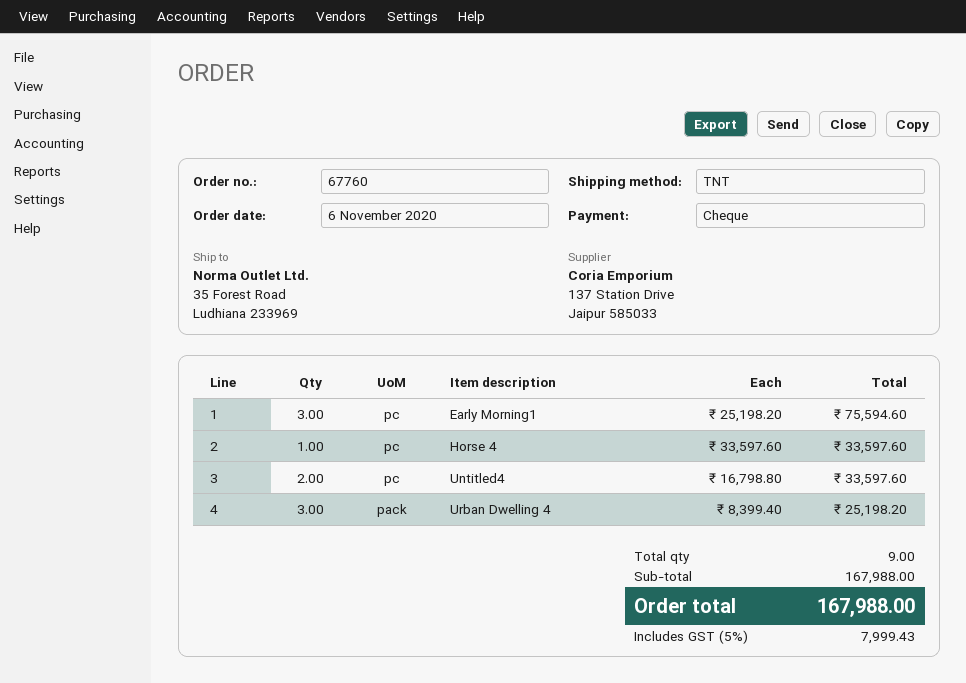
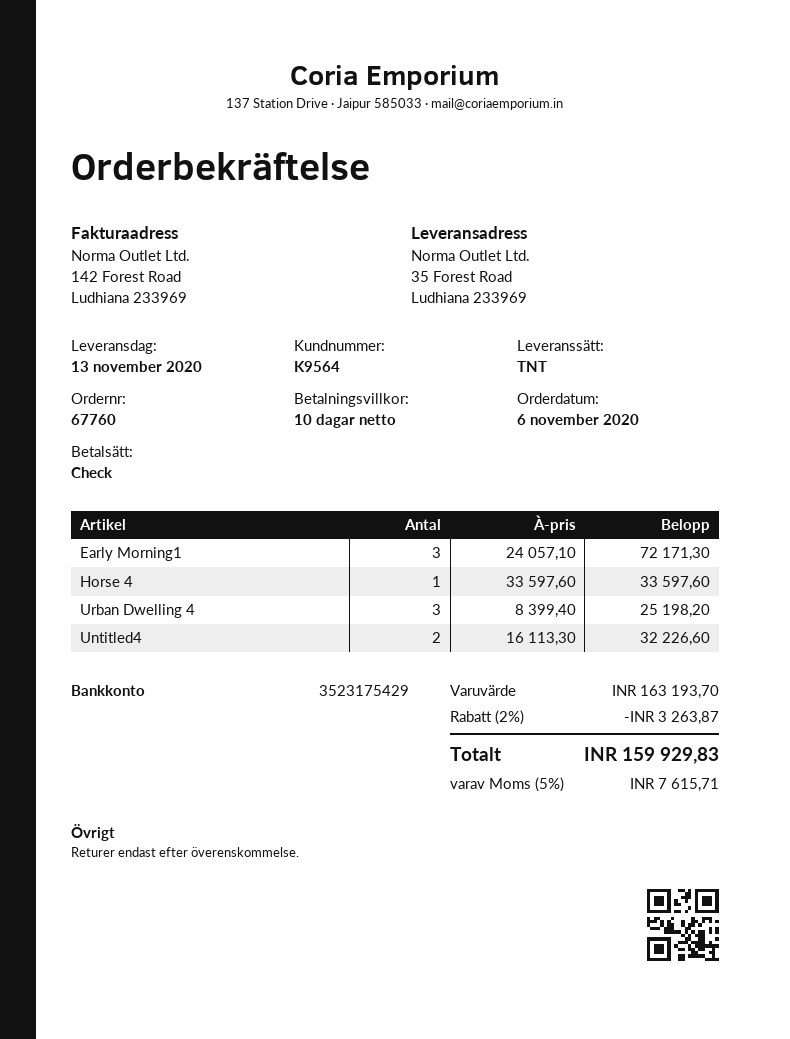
Early Morning1: 3 x 25198.20 = 75594.60 -> 3 x 24057.10 = 72171.30
Untitled4: 2 x 16798.80 = 33597.60 -> 2 x 16113.30 = 32226.60
subtotal: 167988.00 -> 163193.70
discount: none -> 2% = 3263.87
tax: 5% = 7999.43 -> 5% = 7615.71
total: 167988.00 -> 159929.83

